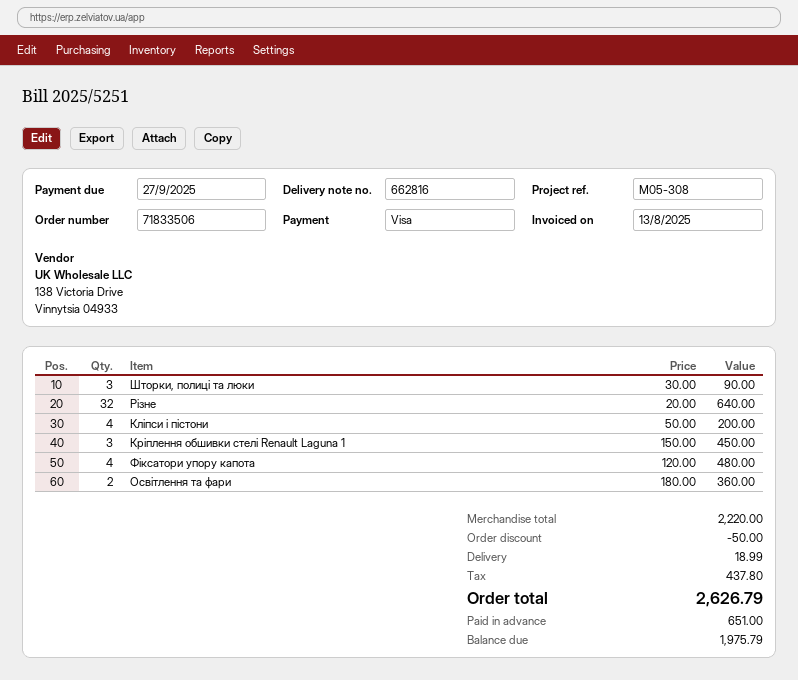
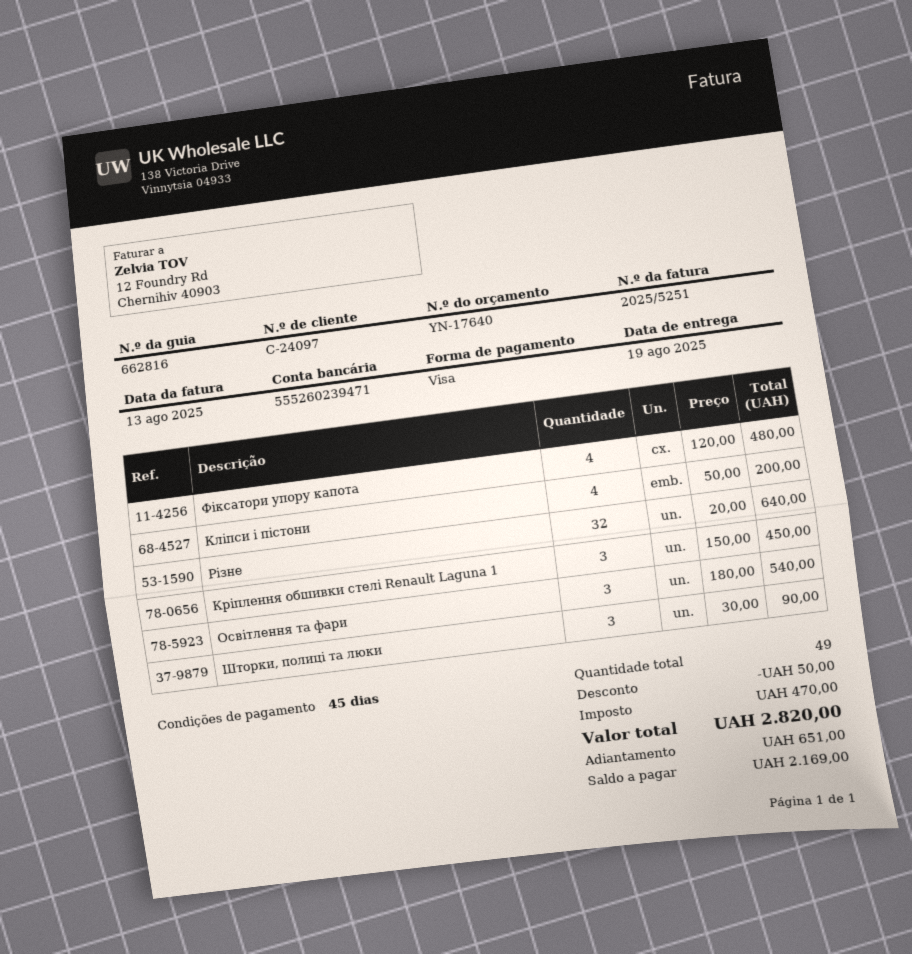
Освітлення та фари: 2 x 180.00 = 360.00 -> 3 x 180.00 = 540.00
shipping: 18.99 -> none
tax: 437.80 -> 470.00
total: 2626.79 -> 2820.00
balance: 1975.79 -> 2169.00

